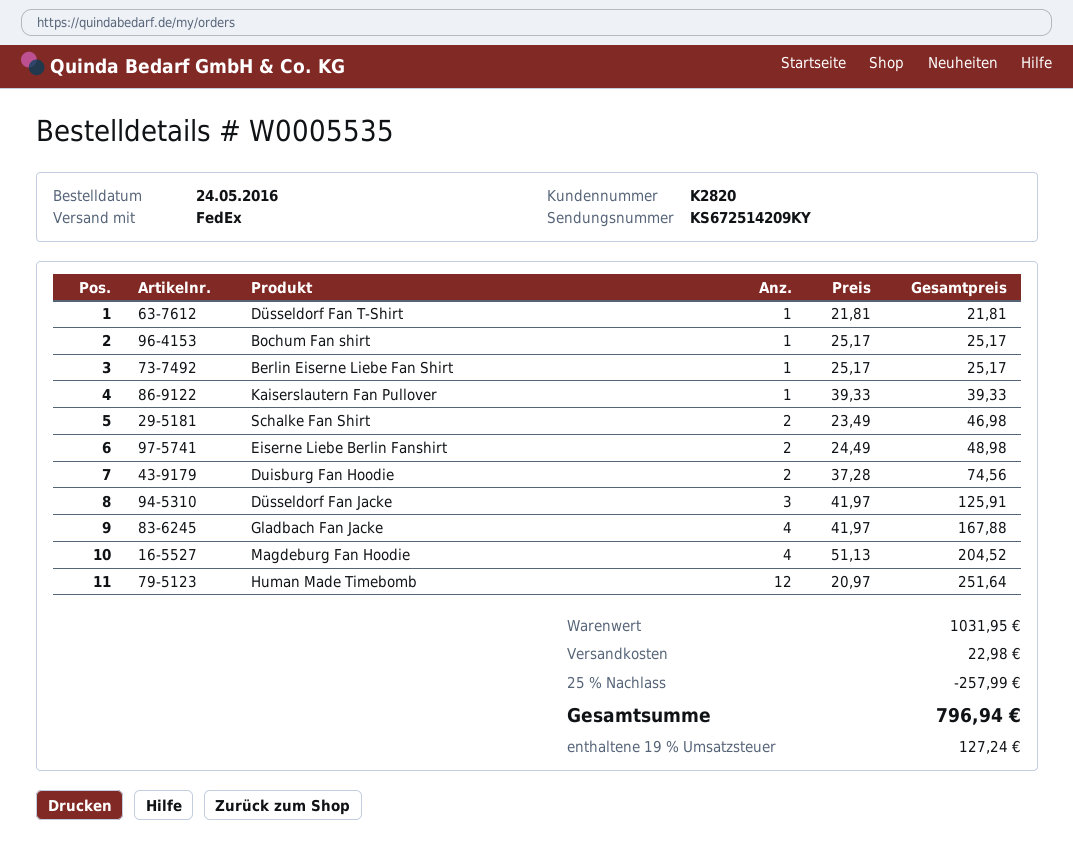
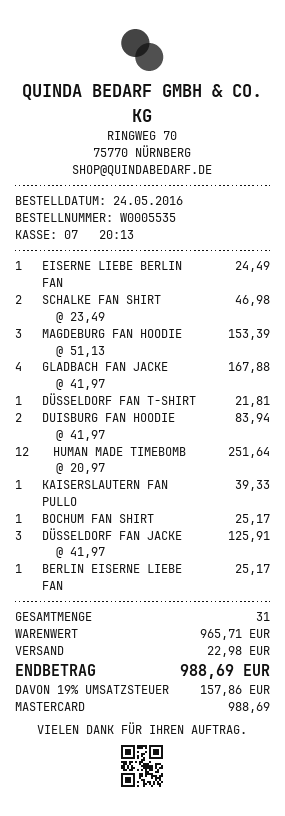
Eiserne Liebe Berlin Fanshirt: 2 x 24.49 = 48.98 -> 1 x 24.49 = 24.49
Duisburg Fan Hoodie: 2 x 37.28 = 74.56 -> 2 x 41.97 = 83.94
Magdeburg Fan Hoodie: 4 x 51.13 = 204.52 -> 3 x 51.13 = 153.39
subtotal: 1031.95 -> 965.71
discount: 25% = 257.99 -> none
tax: 19% = 127.24 -> 19% = 157.86
total: 796.94 -> 988.69

